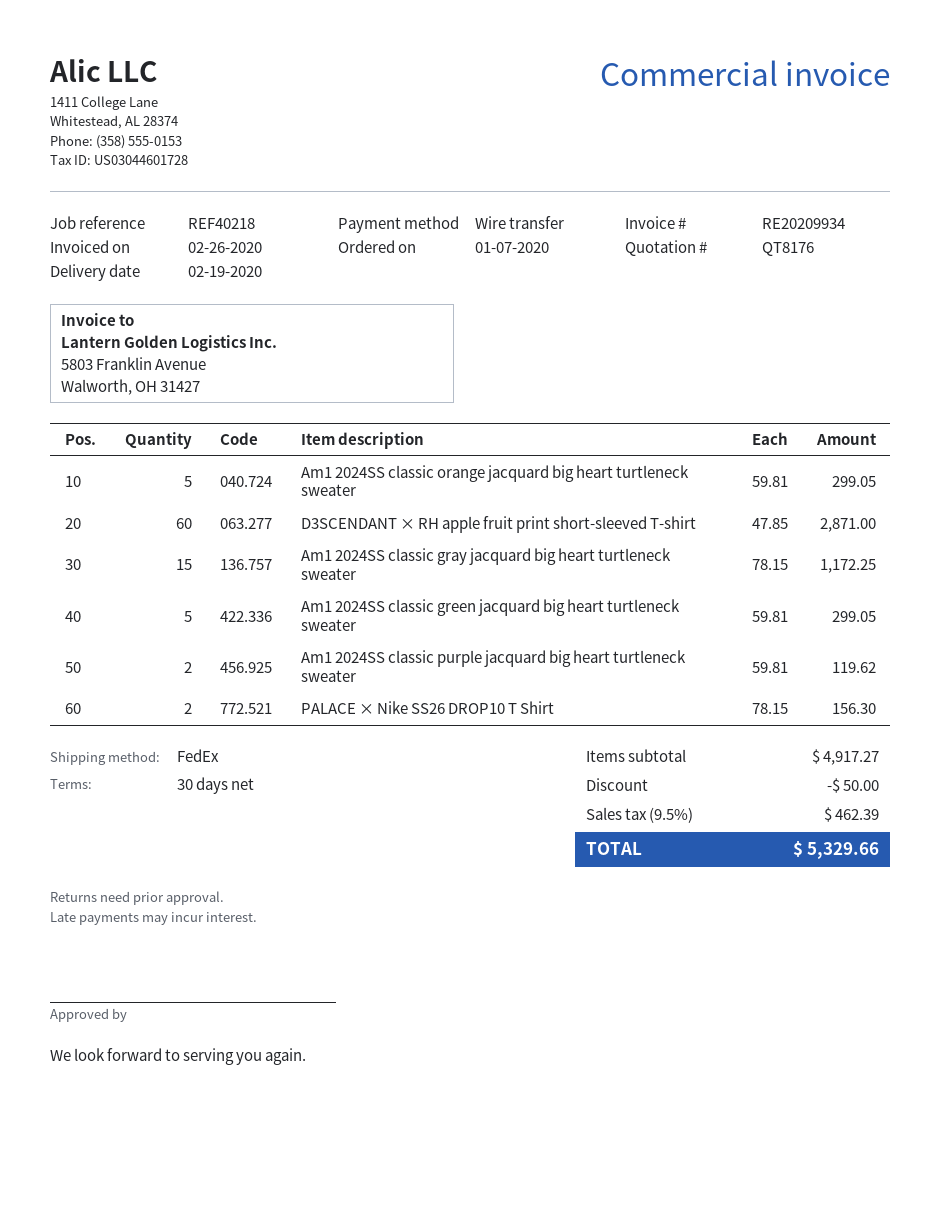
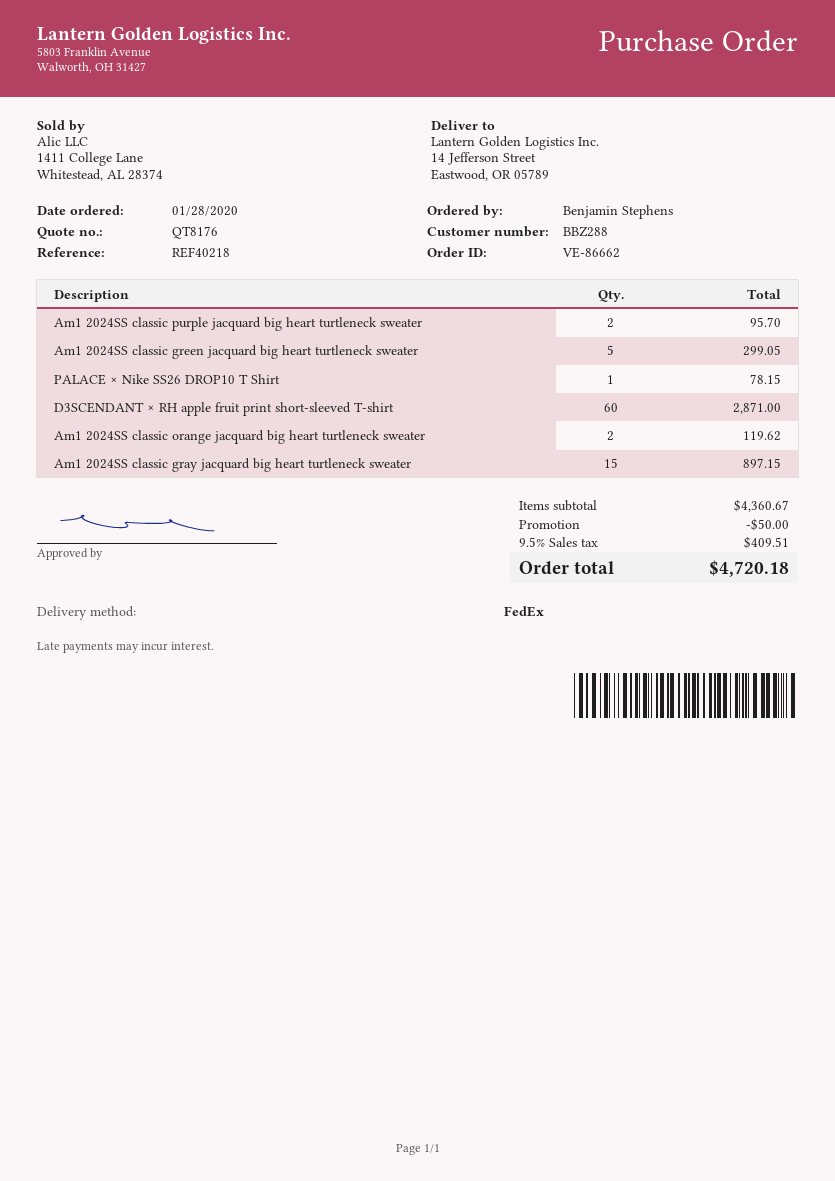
order date: 2020-01-07 -> 2020-01-28
Am1 2024SS classic orange jacquard big heart turtleneck sweater: 5 for 299.05 -> 2 for 119.62
Am1 2024SS classic gray jacquard big heart turtleneck sweater: 15 for 1172.25 -> 15 for 897.15
Am1 2024SS classic purple jacquard big heart turtleneck sweater: 2 for 119.62 -> 2 for 95.70
PALACE × Nike SS26 DROP10 T Shirt: 2 for 156.30 -> 1 for 78.15
subtotal: 4917.27 -> 4360.67
tax: 9.5% = 462.39 -> 9.5% = 409.51
total: 5329.66 -> 4720.18

